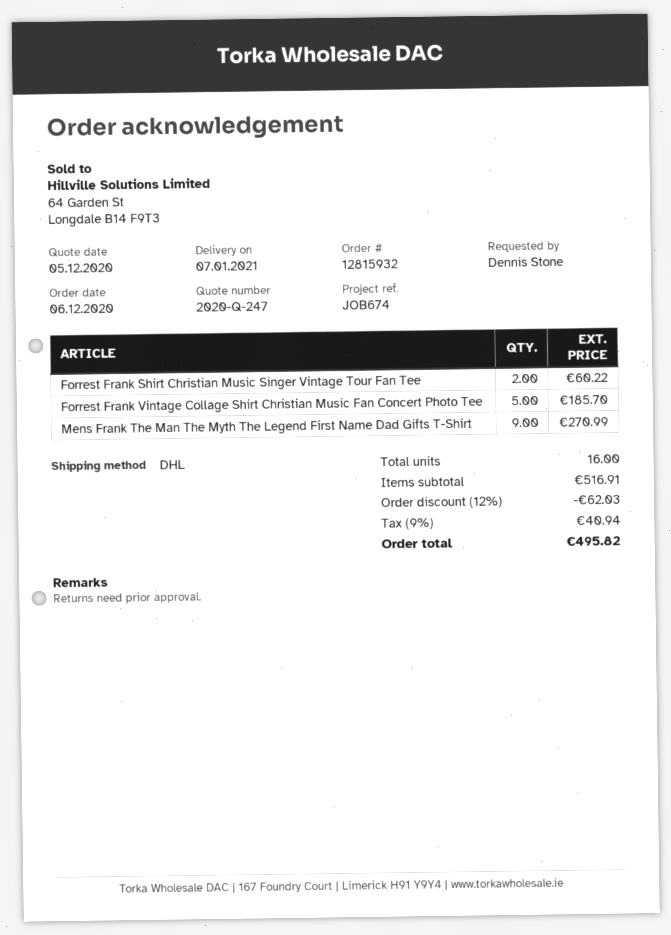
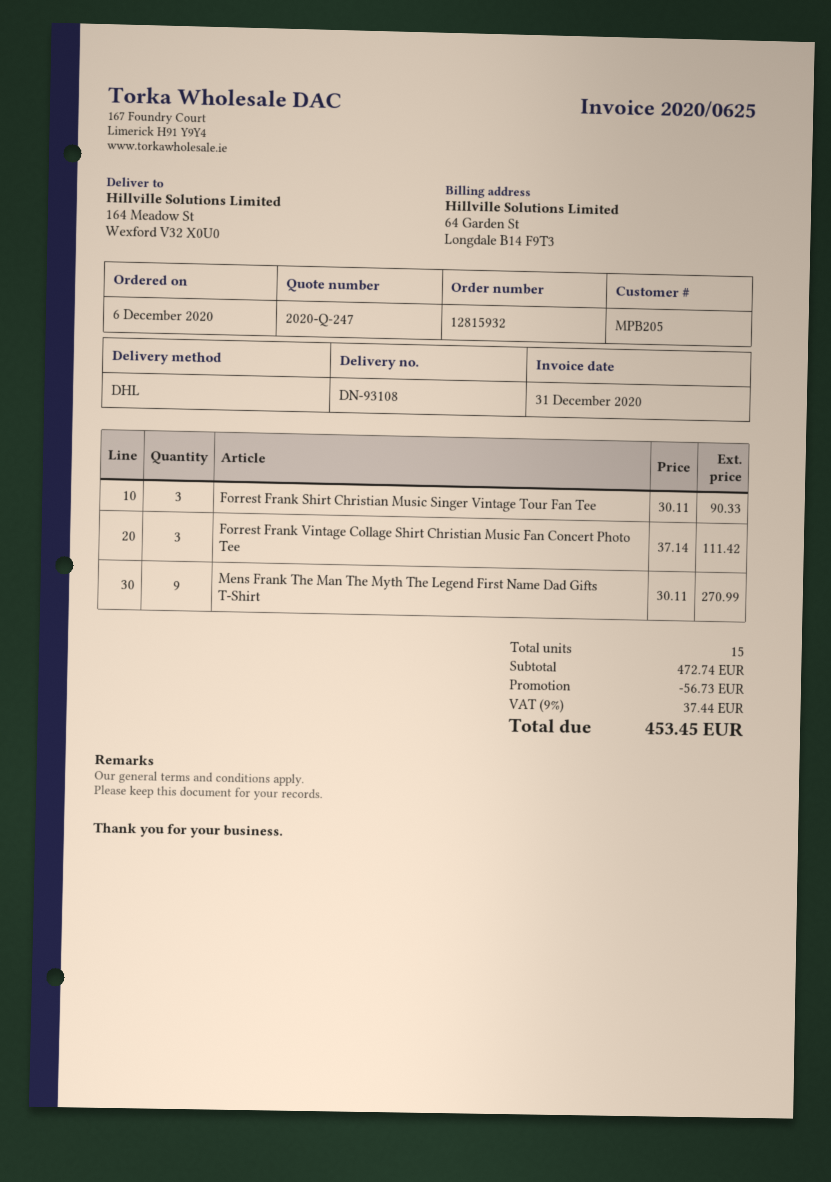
Forrest Frank Shirt Christian Music Singer Vintage Tour Fan Tee: 2 for 60.22 -> 3 for 90.33
Forrest Frank Vintage Collage Shirt Christian Music Fan Concert Photo Tee: 5 for 185.70 -> 3 for 111.42
total quantity: 16 -> 15
subtotal: 516.91 -> 472.74
discount: 62.03 -> 56.73
tax: 9% = 40.94 -> 9% = 37.44
total: 495.82 -> 453.45

